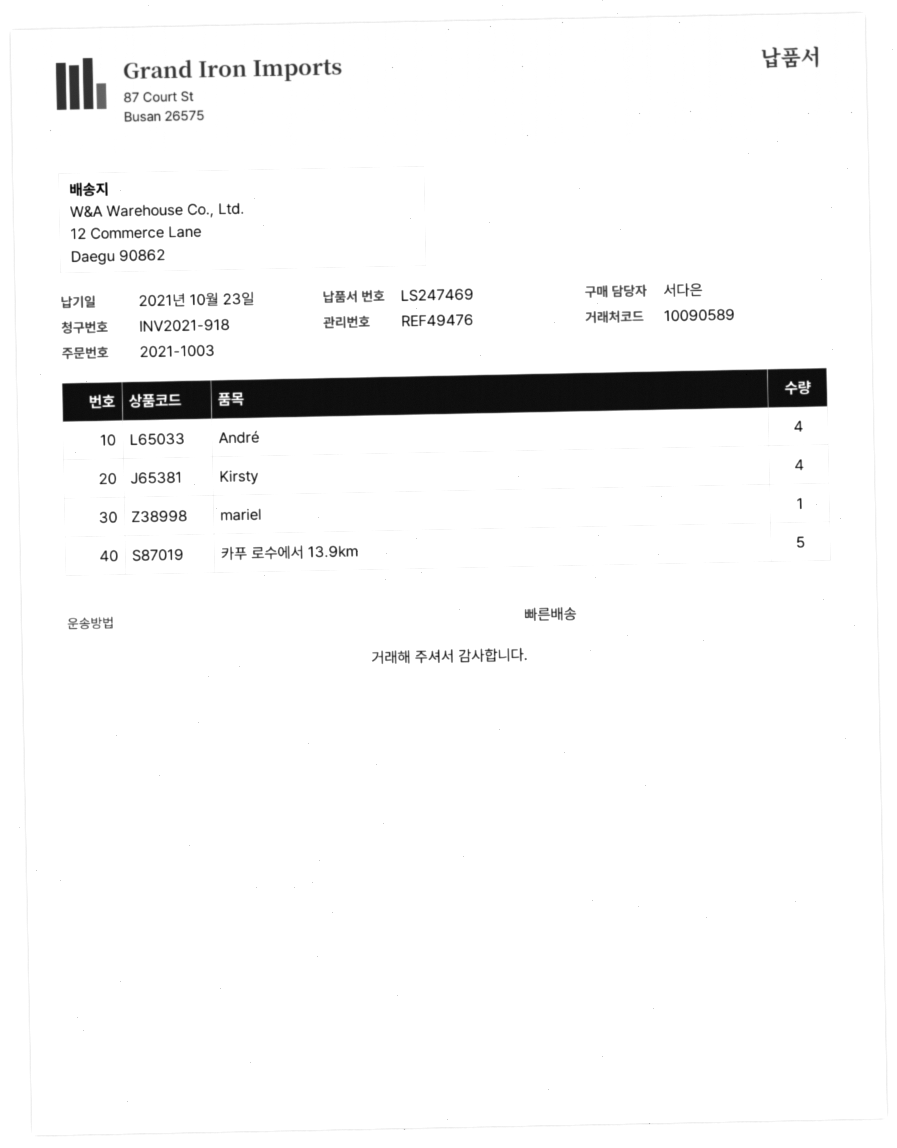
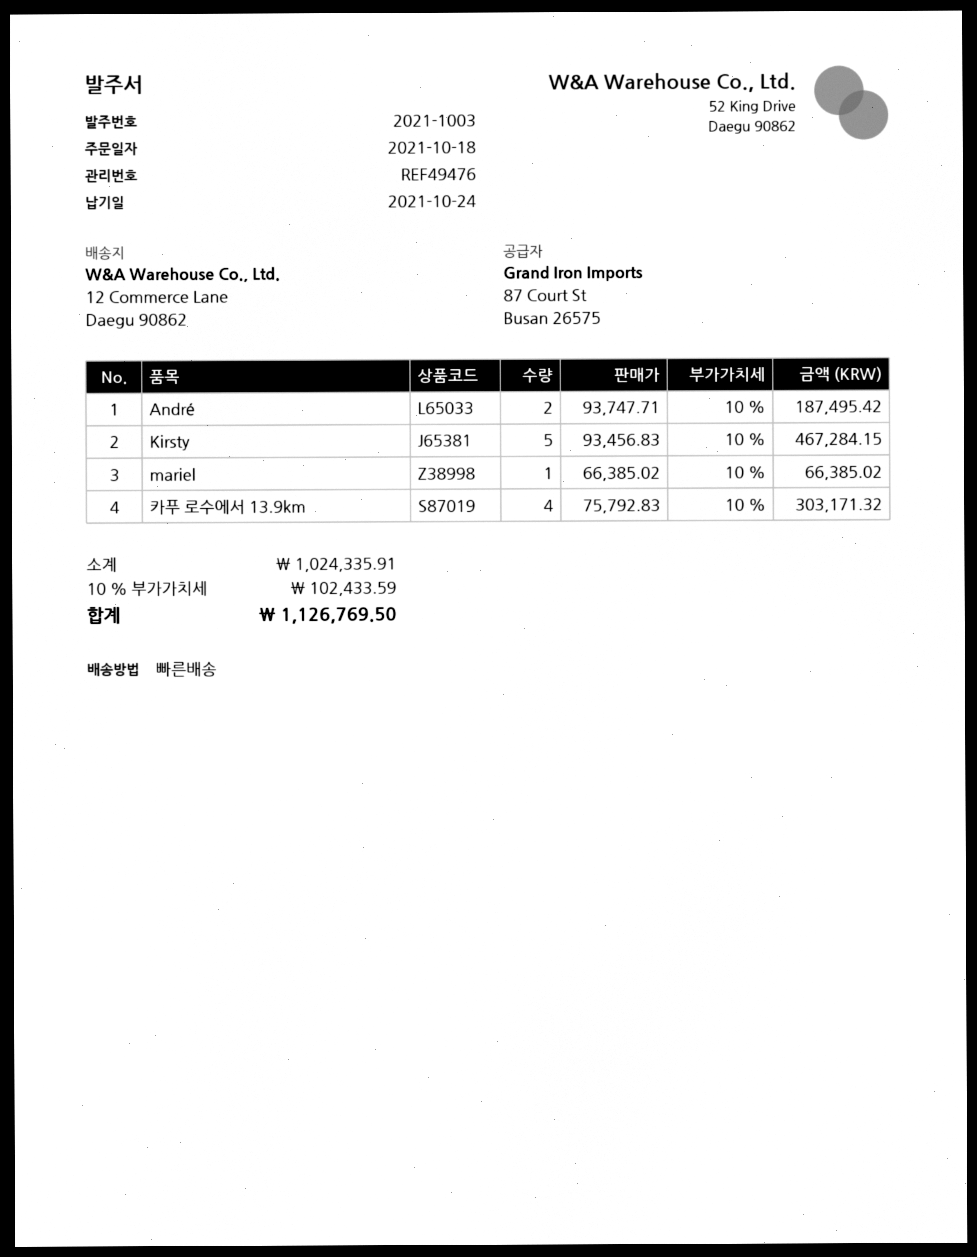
delivery date: 2021-10-23 -> 2021-10-24
André: 4 -> 2
Kirsty: 4 -> 5
카푸 로수에서 13.9km: 5 -> 4

